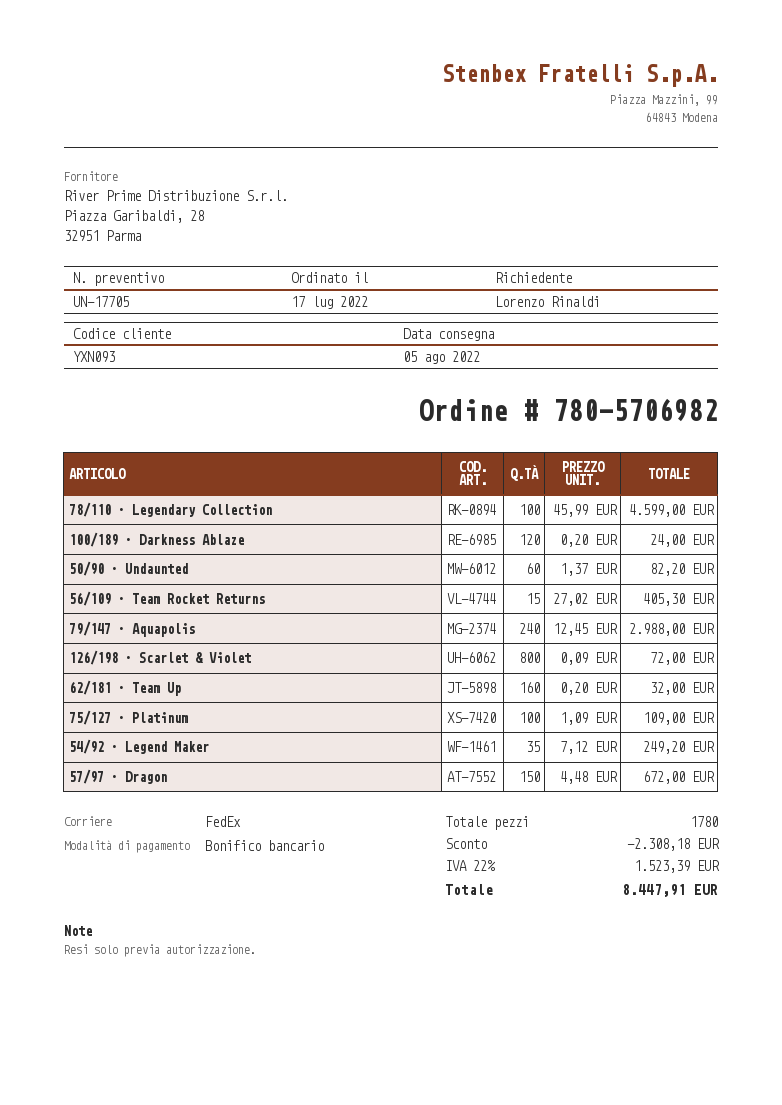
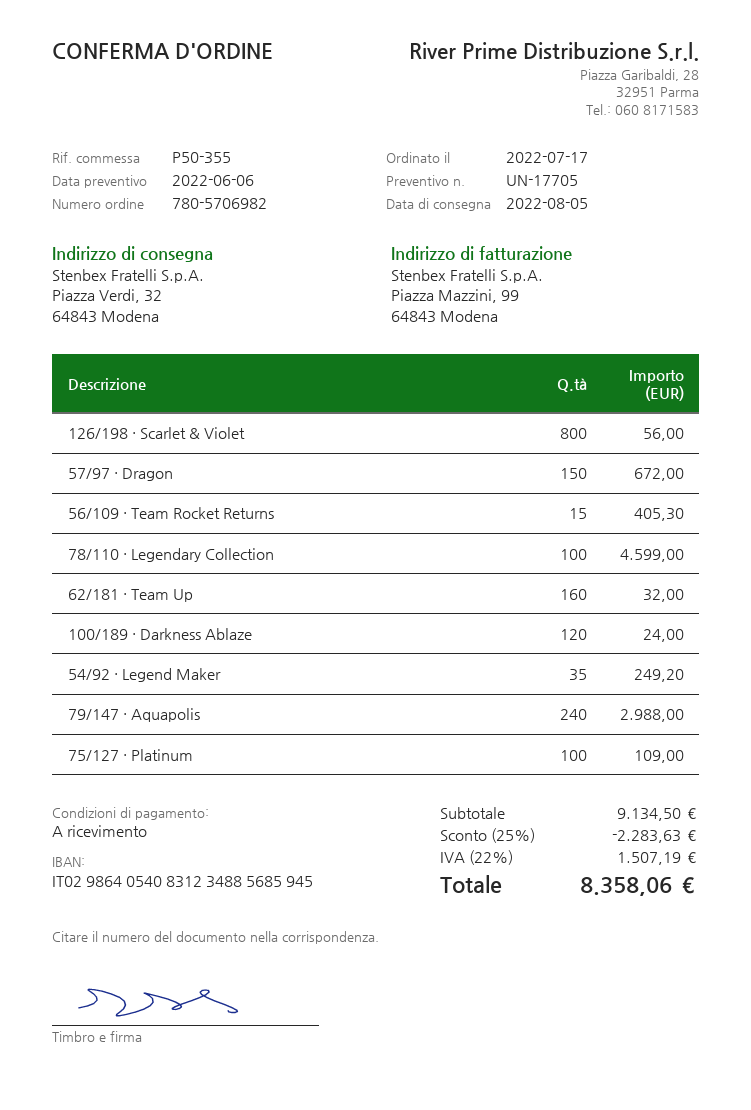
50/90 · Undaunted: 60 for 82.20 -> none
126/198 · Scarlet & Violet: 800 for 72.00 -> 800 for 56.00
discount: 2308.18 -> 2283.63
tax: 22% = 1523.39 -> 22% = 1507.19
total: 8447.91 -> 8358.06

